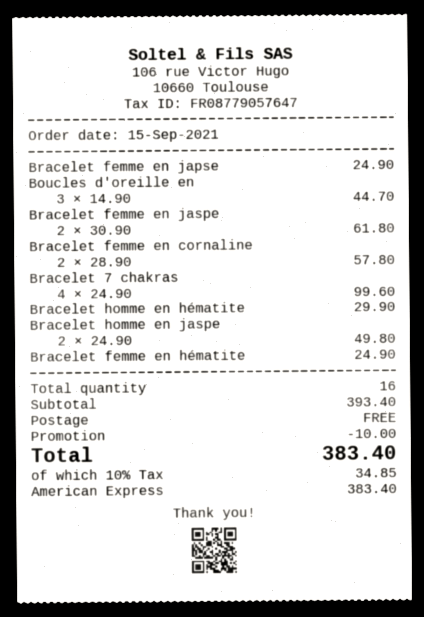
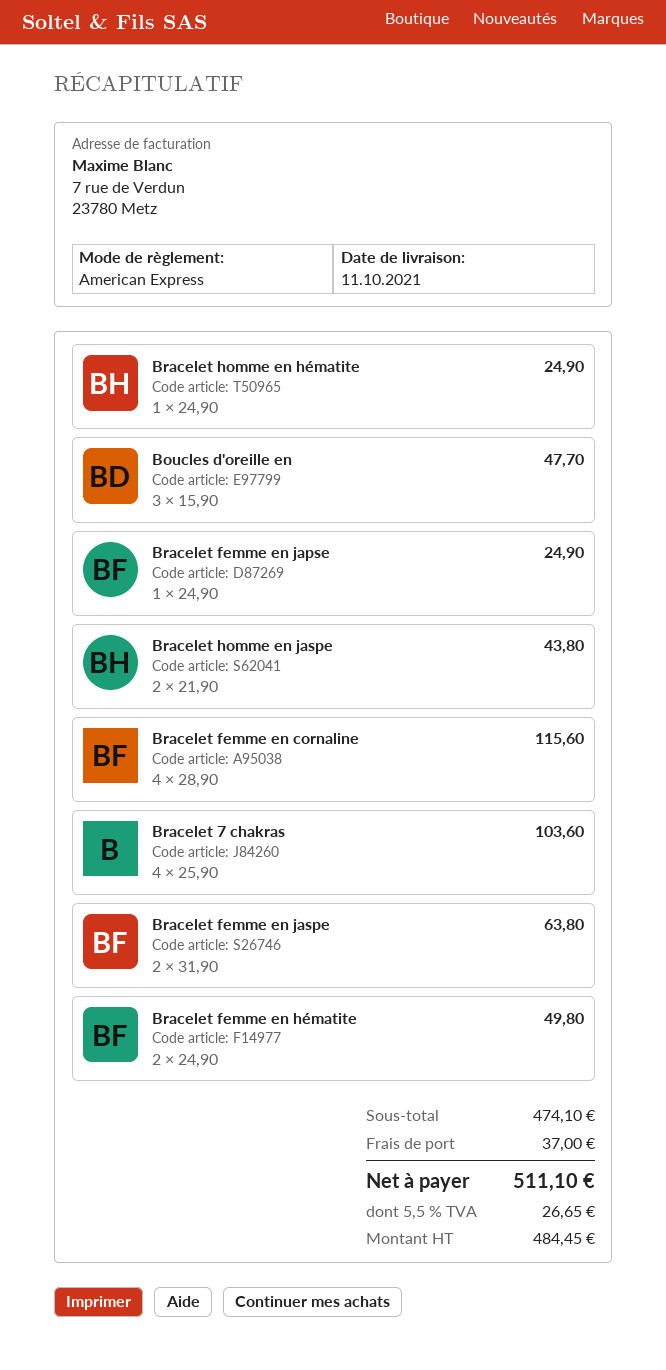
Boucles d'oreille en: 3 x 14.90 = 44.70 -> 3 x 15.90 = 47.70
Bracelet femme en jaspe: 2 x 30.90 = 61.80 -> 2 x 31.90 = 63.80
Bracelet femme en cornaline: 2 x 28.90 = 57.80 -> 4 x 28.90 = 115.60
Bracelet 7 chakras: 4 x 24.90 = 99.60 -> 4 x 25.90 = 103.60
Bracelet homme en hématite: 1 x 29.90 = 29.90 -> 1 x 24.90 = 24.90
Bracelet homme en jaspe: 2 x 24.90 = 49.80 -> 2 x 21.90 = 43.80
Bracelet femme en hématite: 1 x 24.90 = 24.90 -> 2 x 24.90 = 49.80
subtotal: 393.40 -> 474.10
discount: 10.00 -> none
shipping: 0.00 -> 37.00
tax: 10% = 34.85 -> 5.5% = 26.65
total: 383.40 -> 511.10

